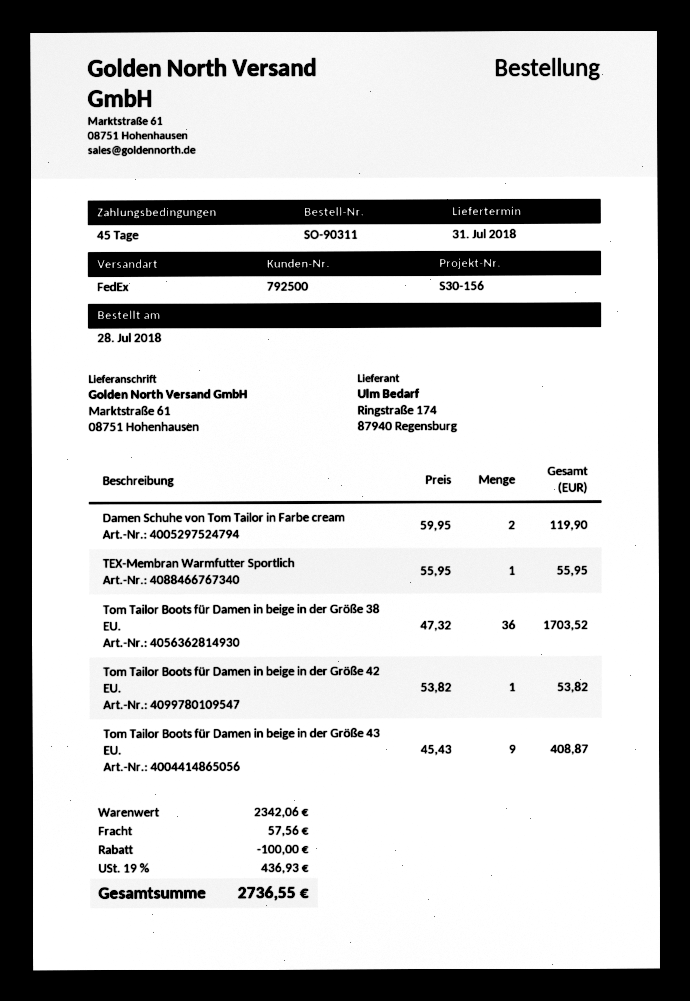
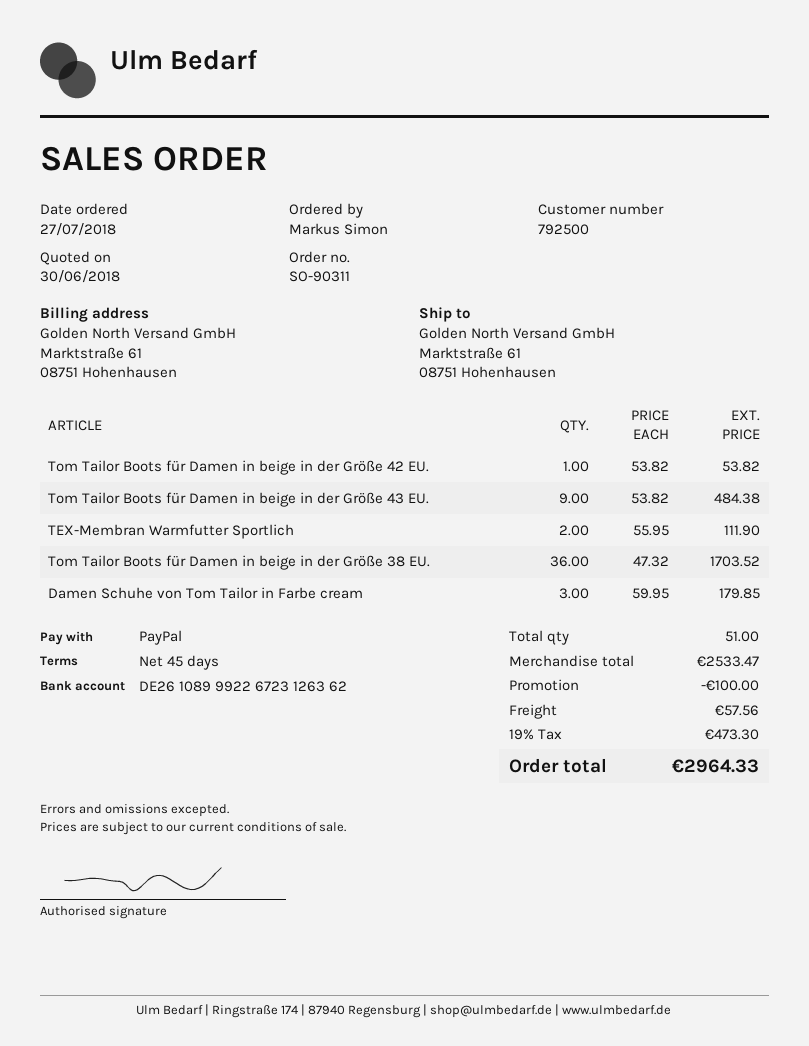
order date: 2018-07-28 -> 2018-07-27
Damen Schuhe von Tom Tailor in Farbe cream: 2 x 59.95 = 119.90 -> 3 x 59.95 = 179.85
TEX-Membran Warmfutter Sportlich: 1 x 55.95 = 55.95 -> 2 x 55.95 = 111.90
Tom Tailor Boots für Damen in beige in der Größe 43 EU.: 9 x 45.43 = 408.87 -> 9 x 53.82 = 484.38
subtotal: 2342.06 -> 2533.47
tax: 19% = 436.93 -> 19% = 473.30
total: 2736.55 -> 2964.33

